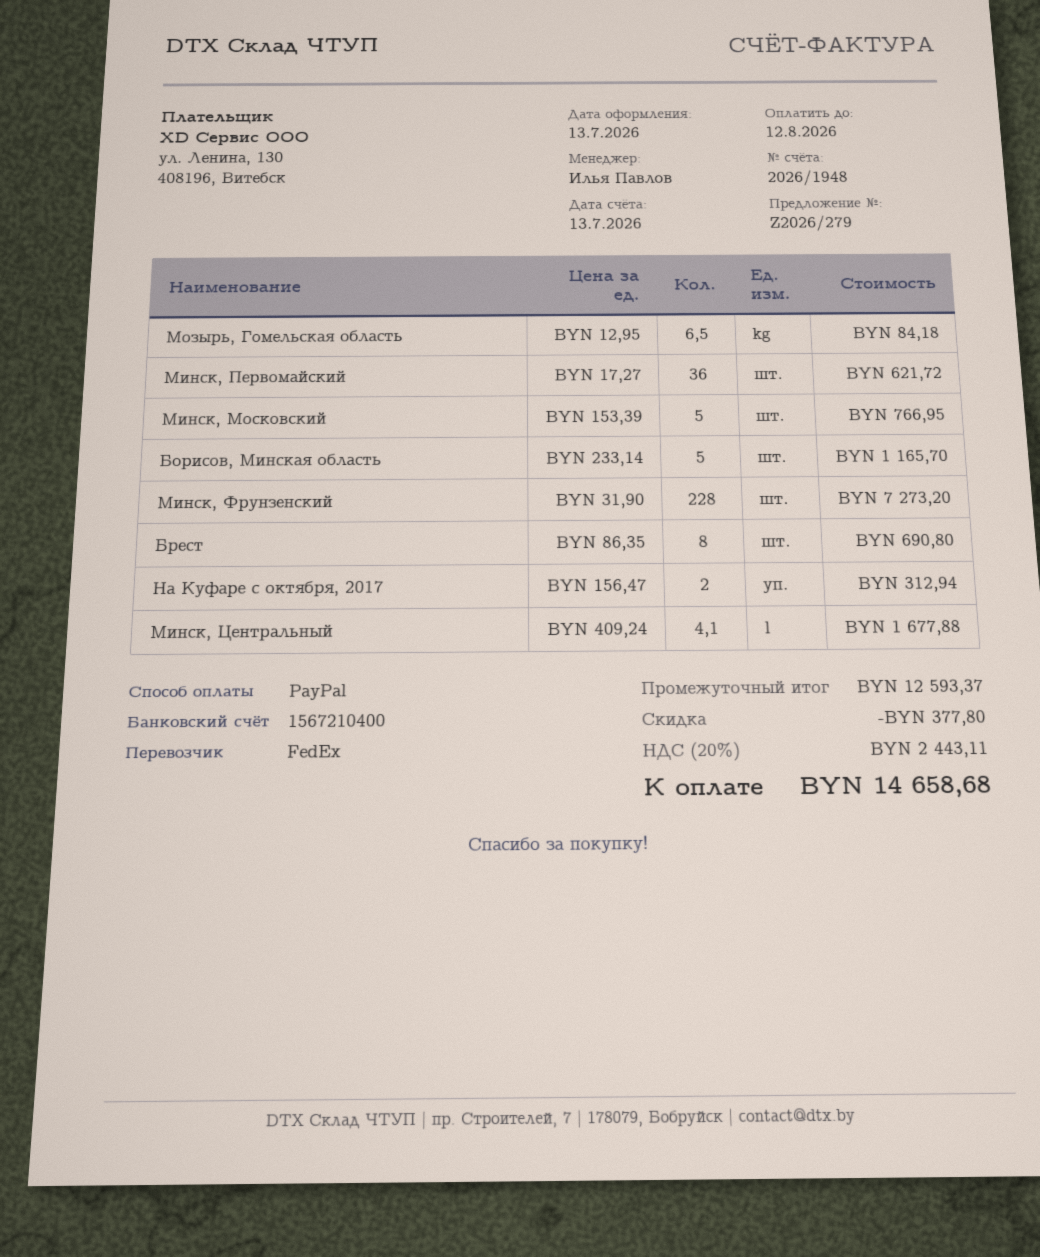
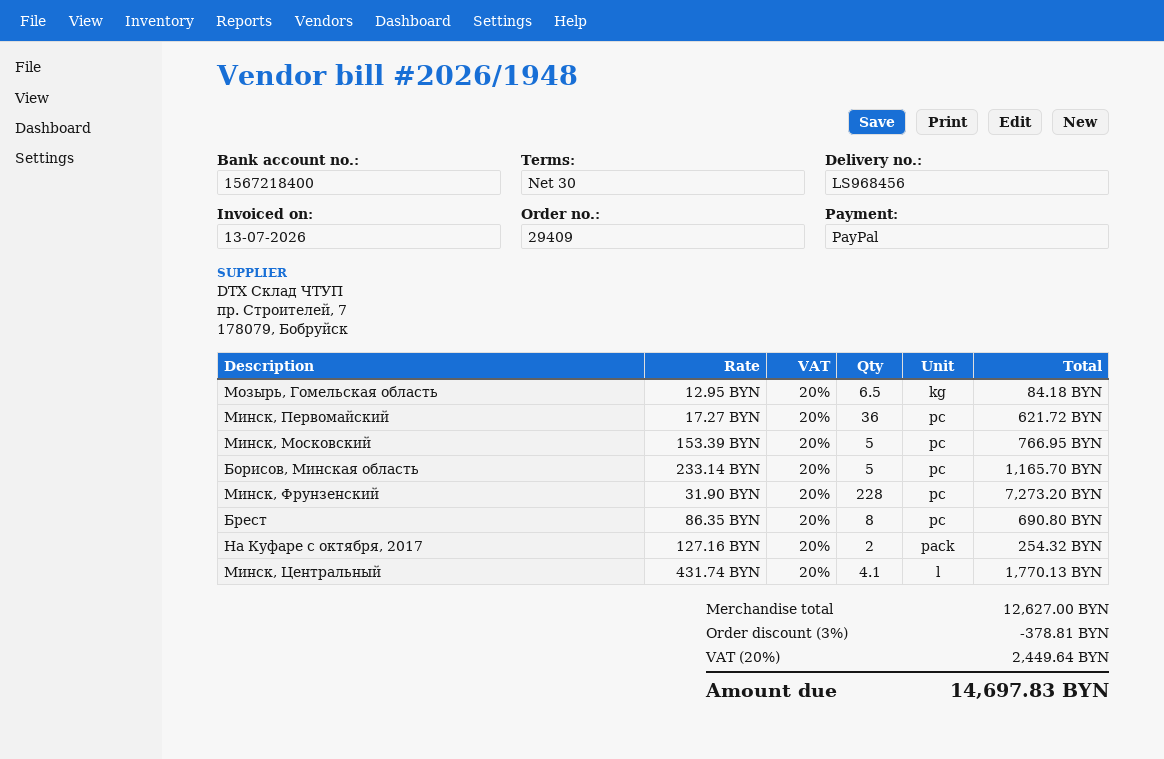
bank account: 1567210400 -> 1567218400
На Куфаре с октября, 2017: 2 x 156.47 = 312.94 -> 2 x 127.16 = 254.32
Минск, Центральный: 4.1 x 409.24 = 1677.88 -> 4.1 x 431.74 = 1770.13
subtotal: 12593.37 -> 12627.00
discount: 377.80 -> 378.81
tax: 20% = 2443.11 -> 20% = 2449.64
total: 14658.68 -> 14697.83

